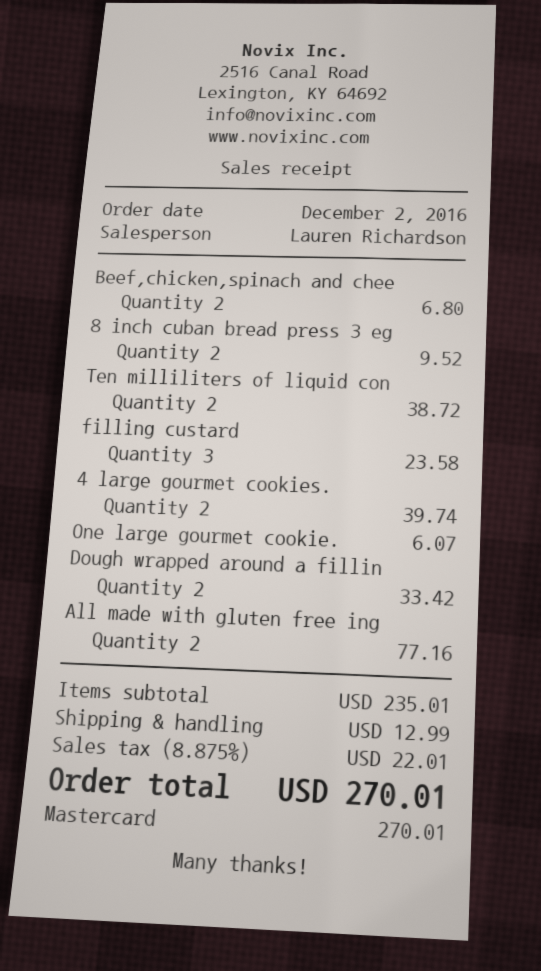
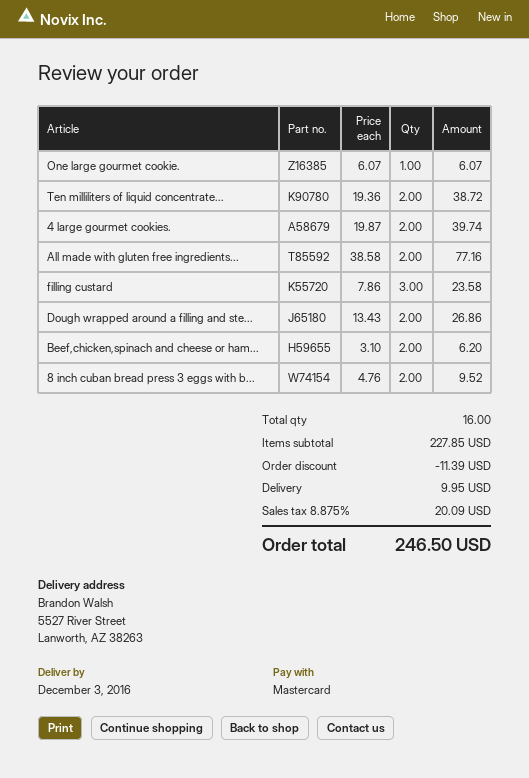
Beef,chicken,spinach and chee: 2 for 6.80 -> 2 for 6.20
Dough wrapped around a fillin: 2 for 33.42 -> 2 for 26.86
subtotal: 235.01 -> 227.85
discount: none -> 11.39
shipping: 12.99 -> 9.95
tax: 8.875% = 22.01 -> 8.875% = 20.09
total: 270.01 -> 246.50

